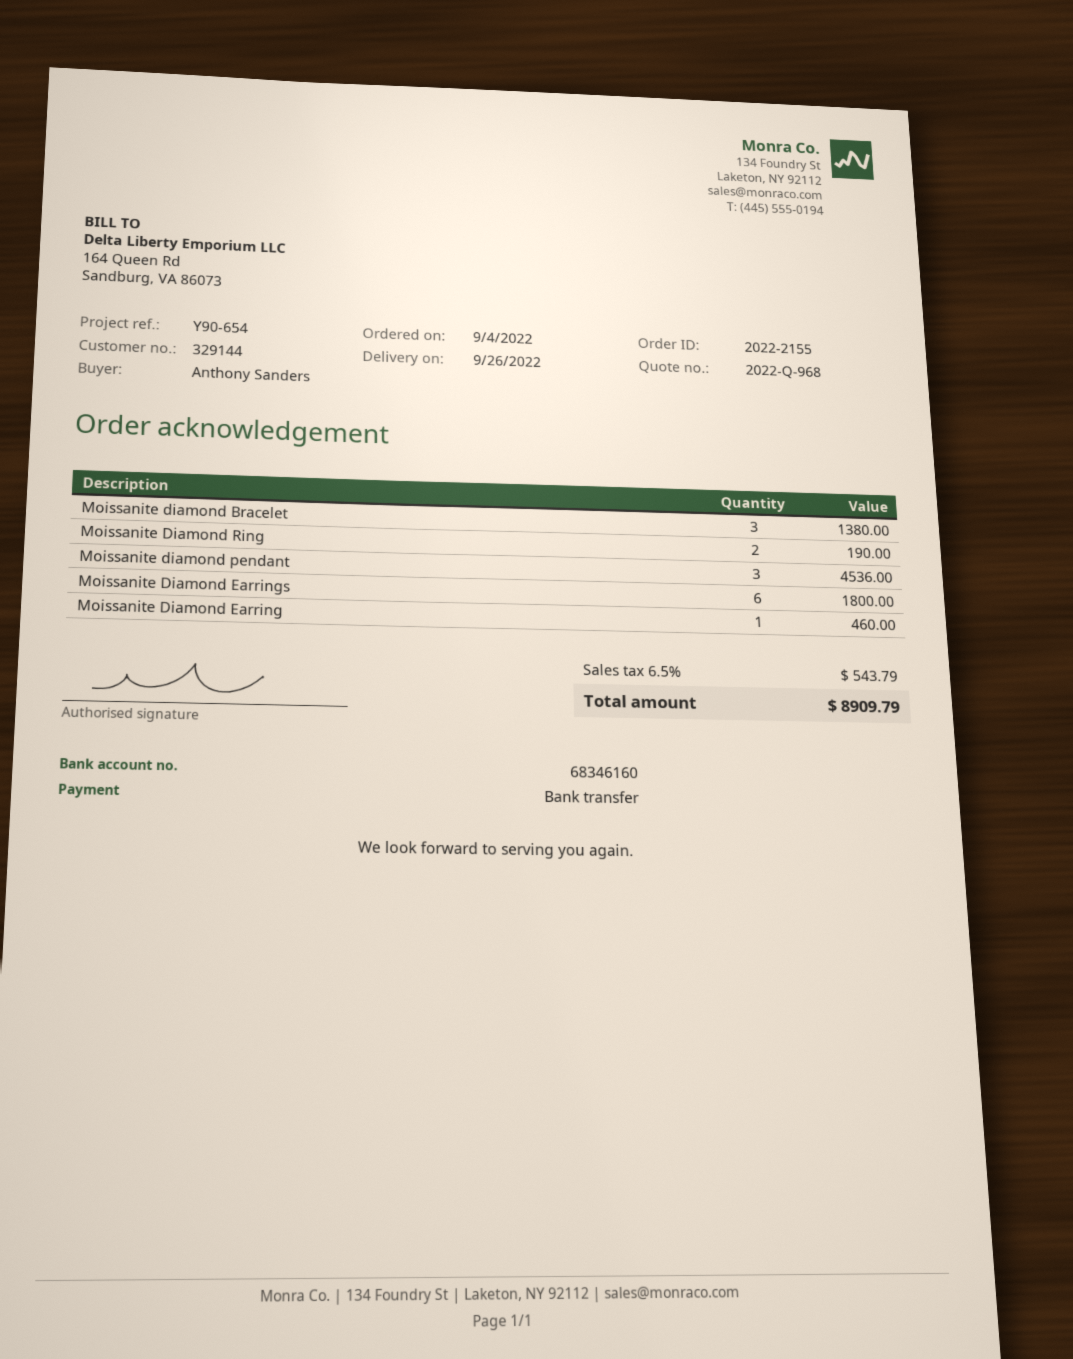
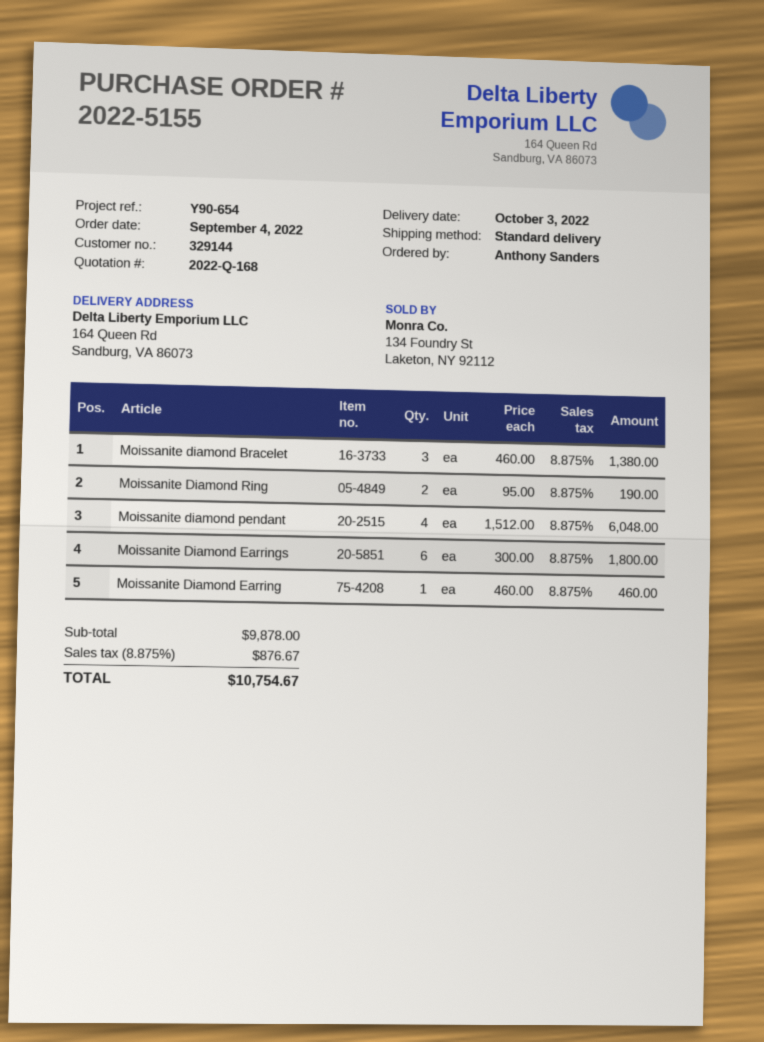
quote number: 2022-Q-968 -> 2022-Q-168
order number: 2022-2155 -> 2022-5155
delivery date: 2022-09-26 -> 2022-10-03
Moissanite diamond pendant: 3 for 4536.00 -> 4 for 6048.00
tax: 6.5% = 543.79 -> 8.875% = 876.67
total: 8909.79 -> 10754.67

